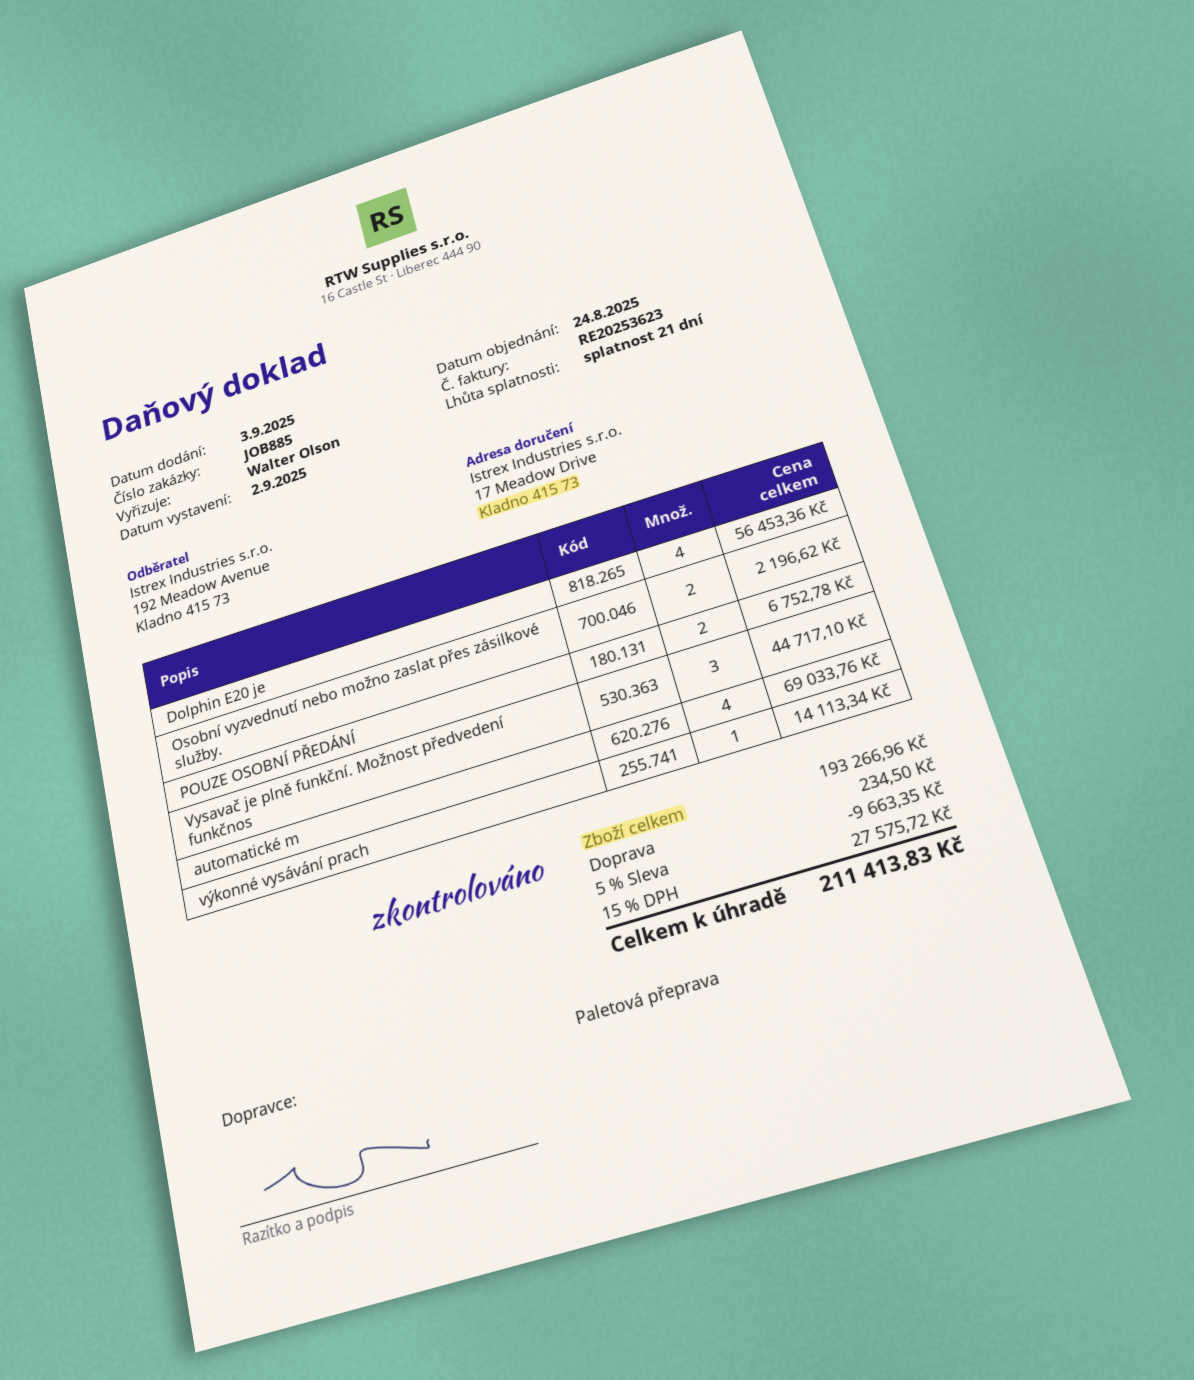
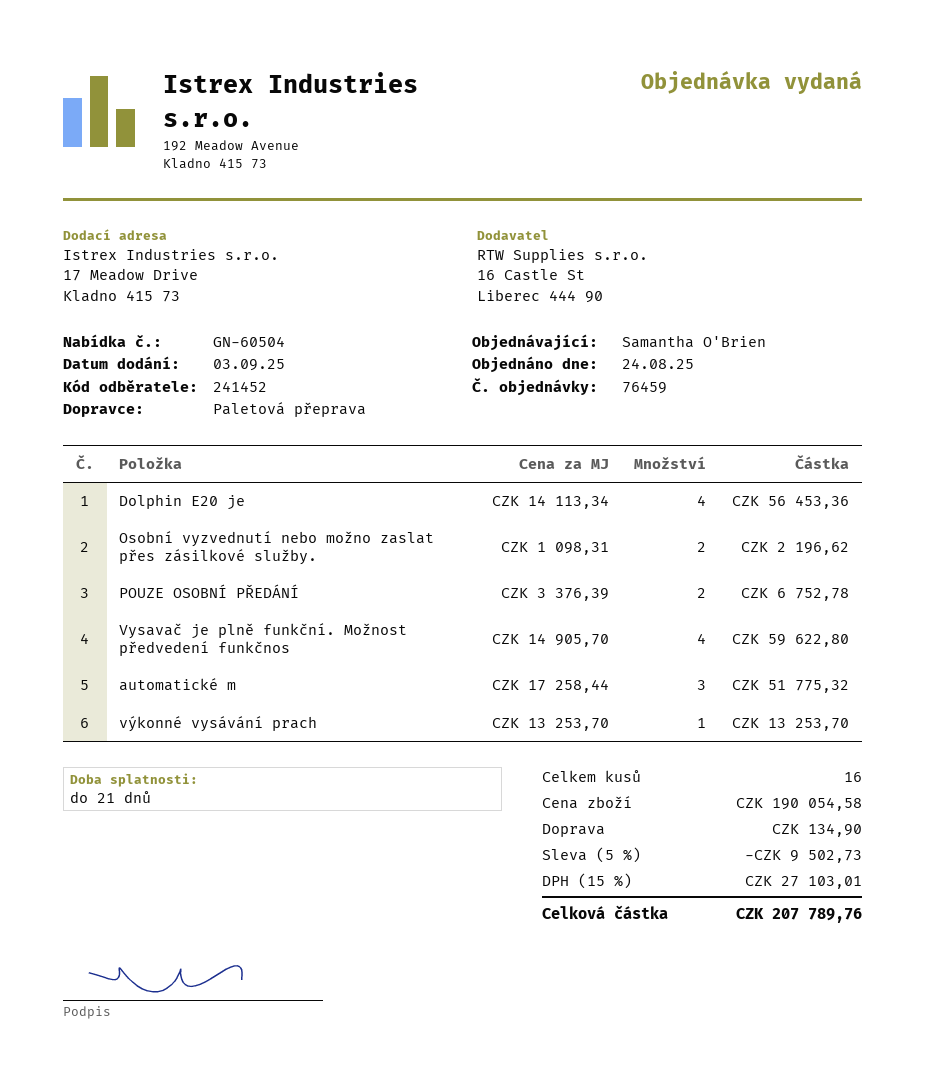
Vysavač je plně funkční. Možnost předvedení funkčnos: 3 for 44717.10 -> 4 for 59622.80
automatické m: 4 for 69033.76 -> 3 for 51775.32
výkonné vysávání prach: 1 for 14113.34 -> 1 for 13253.70
subtotal: 193266.96 -> 190054.58
discount: 5% = 9663.35 -> 5% = 9502.73
shipping: 234.50 -> 134.90
tax: 15% = 27575.72 -> 15% = 27103.01
total: 211413.83 -> 207789.76

